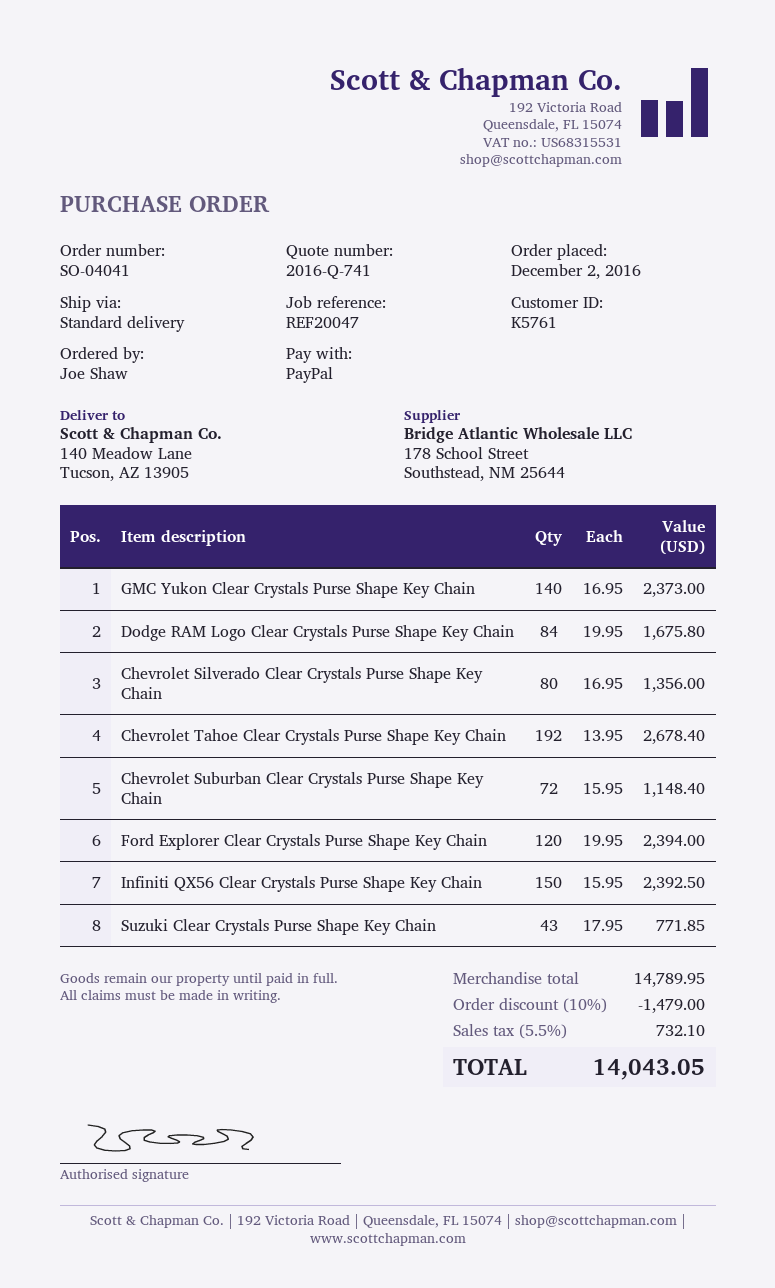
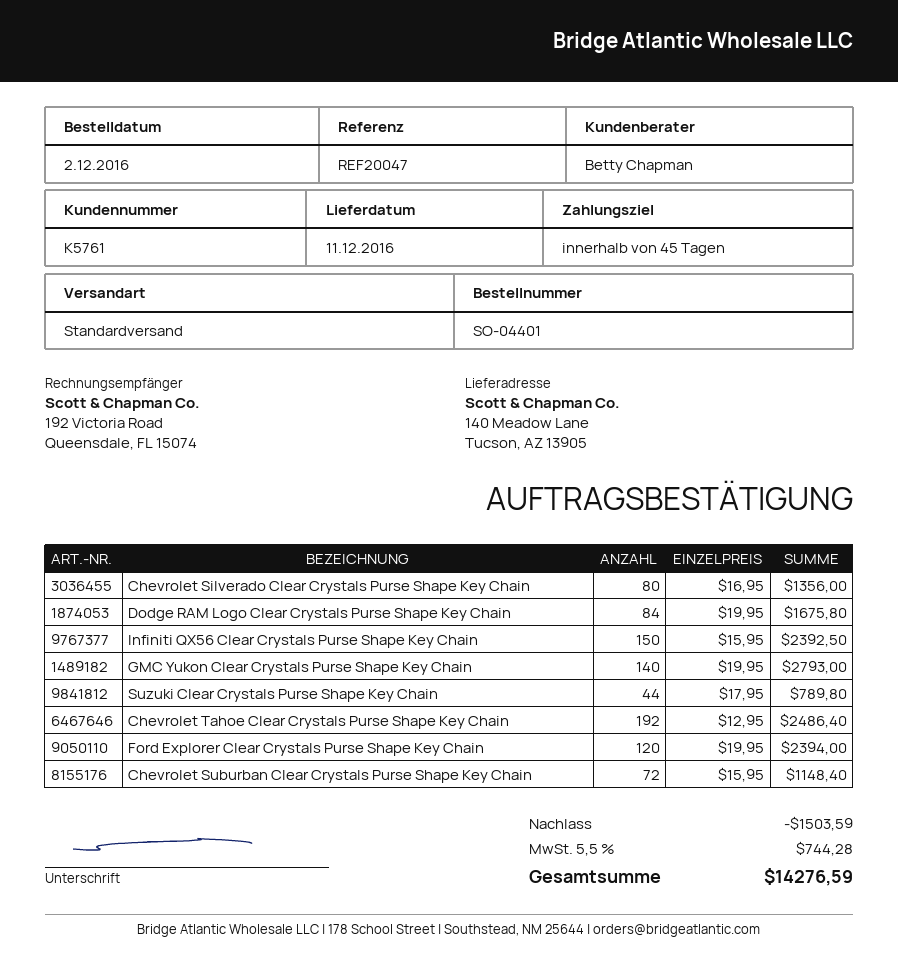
order number: SO-04041 -> SO-04401
GMC Yukon Clear Crystals Purse Shape Key Chain: 140 x 16.95 = 2373.00 -> 140 x 19.95 = 2793.00
Chevrolet Tahoe Clear Crystals Purse Shape Key Chain: 192 x 13.95 = 2678.40 -> 192 x 12.95 = 2486.40
Suzuki Clear Crystals Purse Shape Key Chain: 43 x 17.95 = 771.85 -> 44 x 17.95 = 789.80
discount: 1479.00 -> 1503.59
tax: 5.5% = 732.10 -> 5.5% = 744.28
total: 14043.05 -> 14276.59

